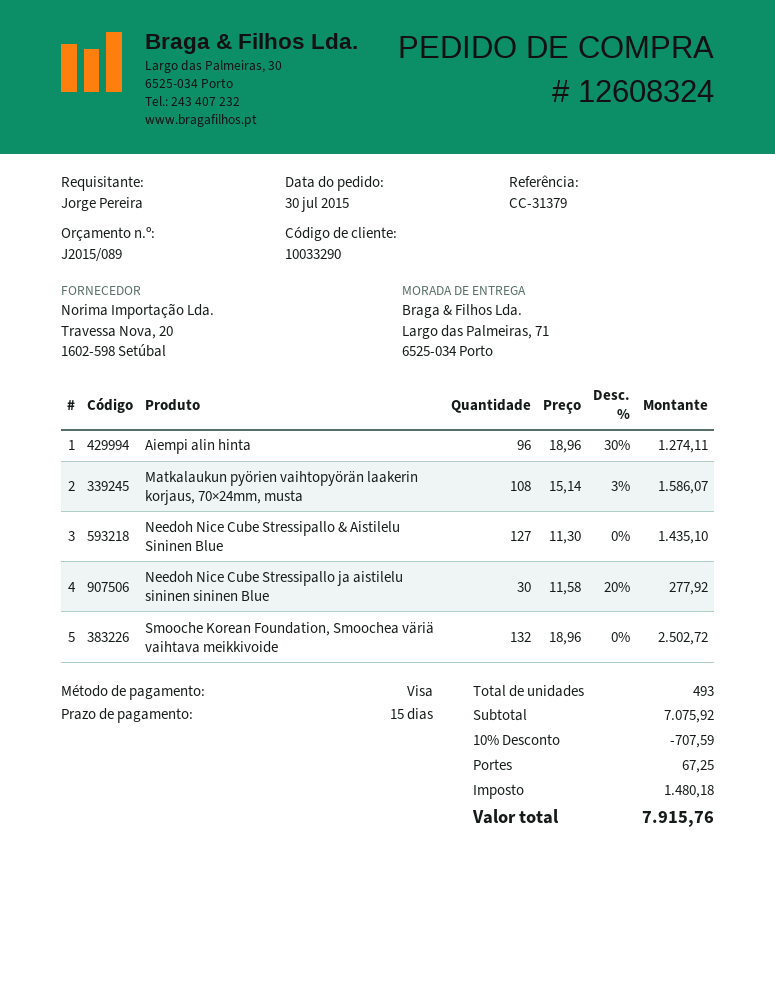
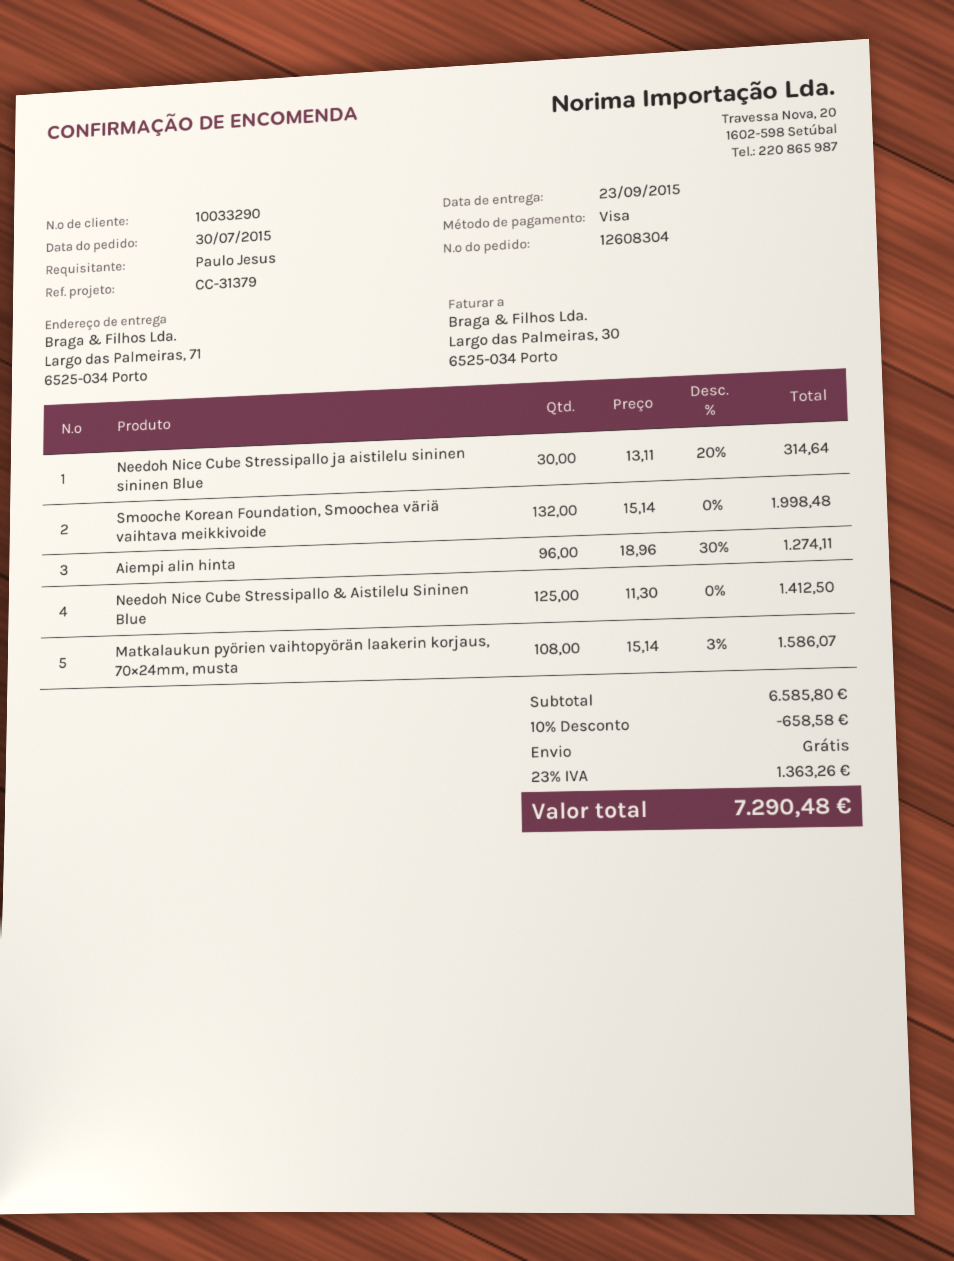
order number: 12608324 -> 12608304
ordered by: Jorge Pereira -> Paulo Jesus
Needoh Nice Cube Stressipallo & Aistilelu Sininen Blue: 127 x 11.30 = 1435.10 -> 125 x 11.30 = 1412.50
Needoh Nice Cube Stressipallo ja aistilelu sininen sininen Blue: 30 x 11.58 - 20% = 277.92 -> 30 x 13.11 - 20% = 314.64
Smooche Korean Foundation, Smoochea väriä vaihtava meikkivoide: 132 x 18.96 = 2502.72 -> 132 x 15.14 = 1998.48
subtotal: 7075.92 -> 6585.80
discount: 10% = 707.59 -> 10% = 658.58
shipping: 67.25 -> 0.00
tax: 1480.18 -> 1363.26
total: 7915.76 -> 7290.48

